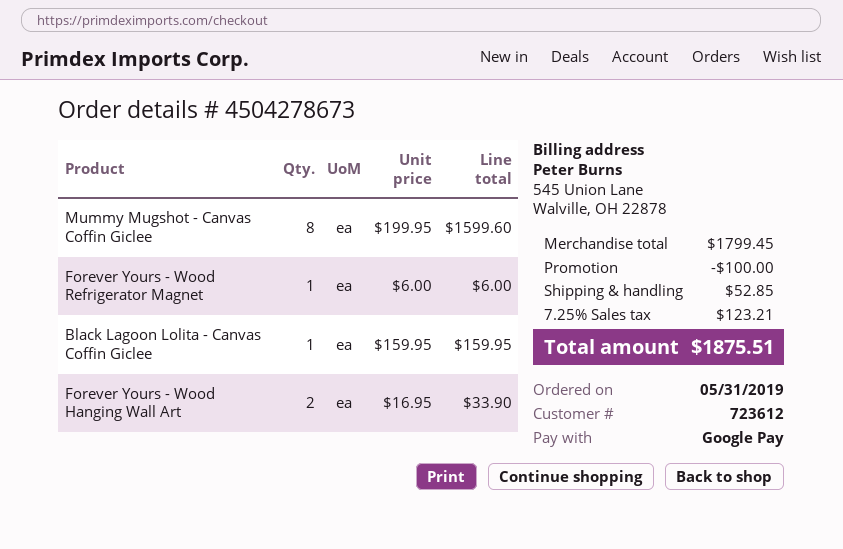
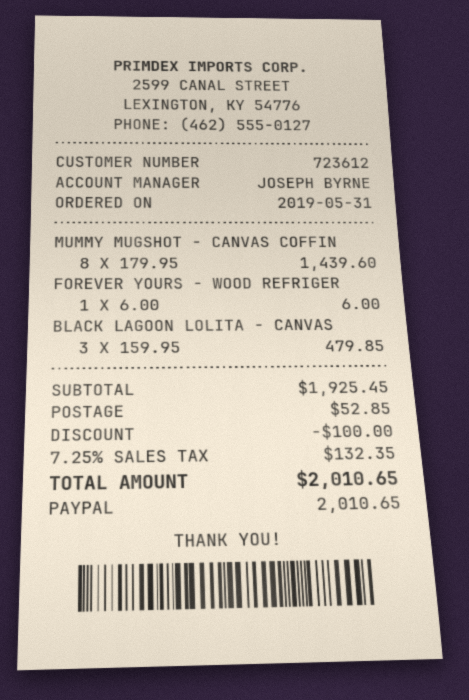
payment method: Google Pay -> PayPal
Mummy Mugshot - Canvas Coffin Giclee: 8 x 199.95 = 1599.60 -> 8 x 179.95 = 1439.60
Black Lagoon Lolita - Canvas Coffin Giclee: 1 x 159.95 = 159.95 -> 3 x 159.95 = 479.85
Forever Yours - Wood Hanging Wall Art: 2 x 16.95 = 33.90 -> none
subtotal: 1799.45 -> 1925.45
tax: 7.25% = 123.21 -> 7.25% = 132.35
total: 1875.51 -> 2010.65

